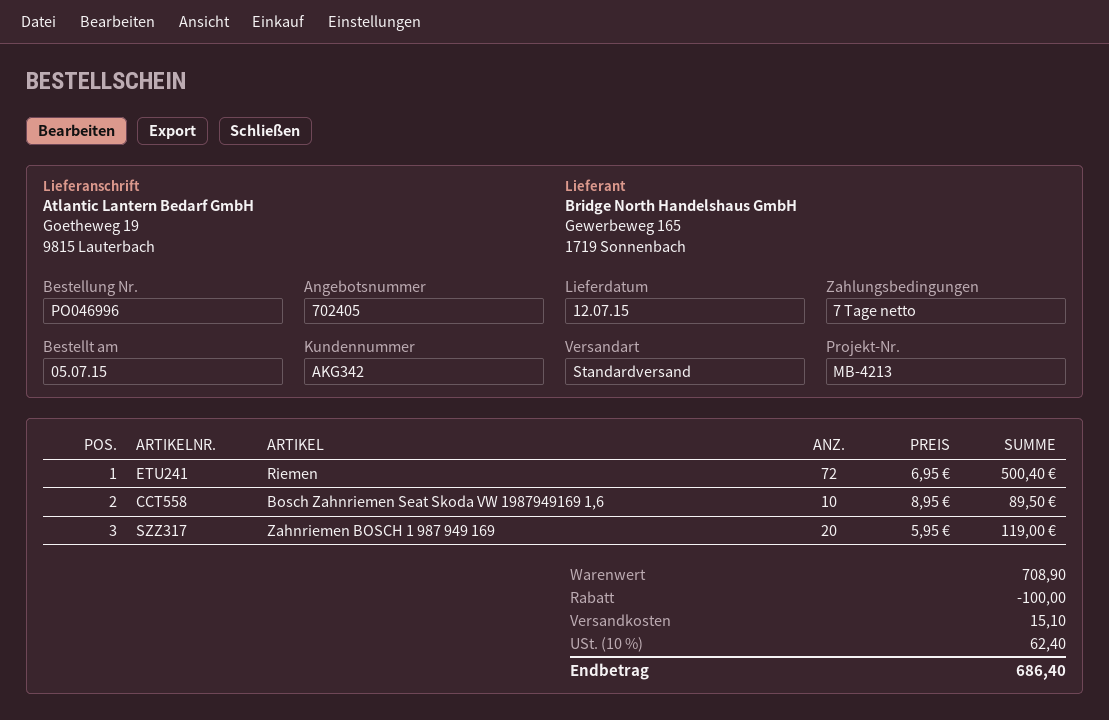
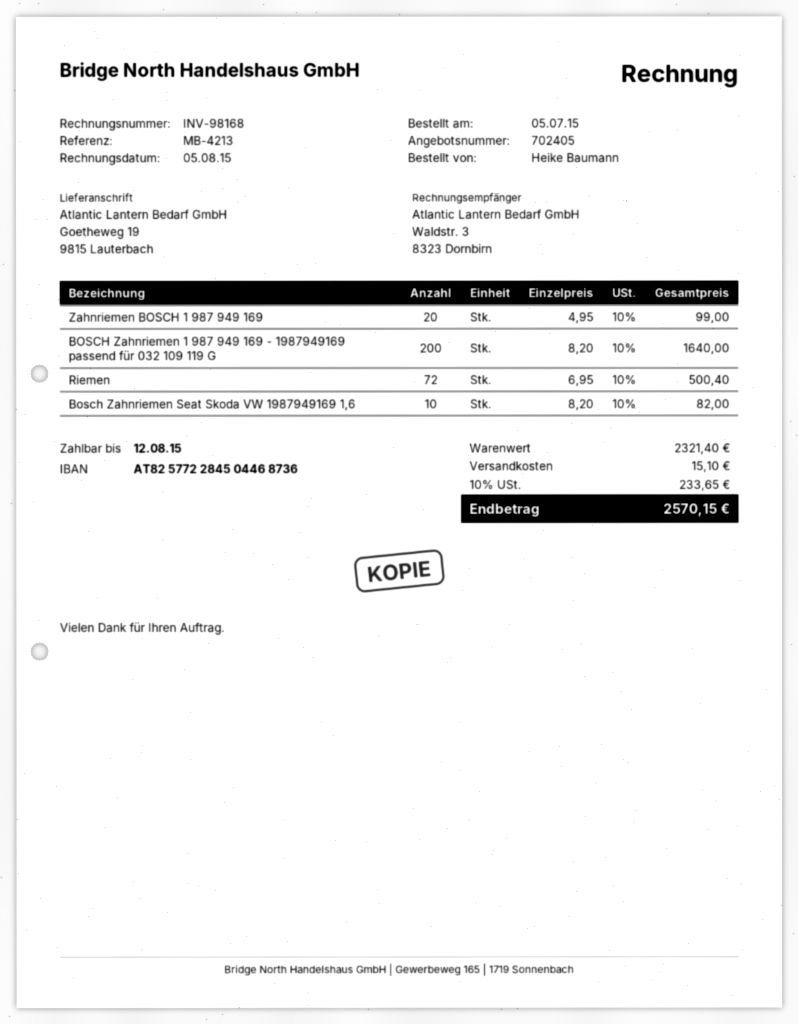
Bosch Zahnriemen Seat Skoda VW 1987949169 1,6: 10 x 8.95 = 89.50 -> 10 x 8.20 = 82.00
Zahnriemen BOSCH 1 987 949 169: 20 x 5.95 = 119.00 -> 20 x 4.95 = 99.00
BOSCH Zahnriemen 1 987 949 169 - 1987949169 passend für 032 109 119 G: none -> 200 x 8.20 = 1640.00
subtotal: 708.90 -> 2321.40
discount: 100.00 -> none
tax: 10% = 62.40 -> 10% = 233.65
total: 686.40 -> 2570.15

